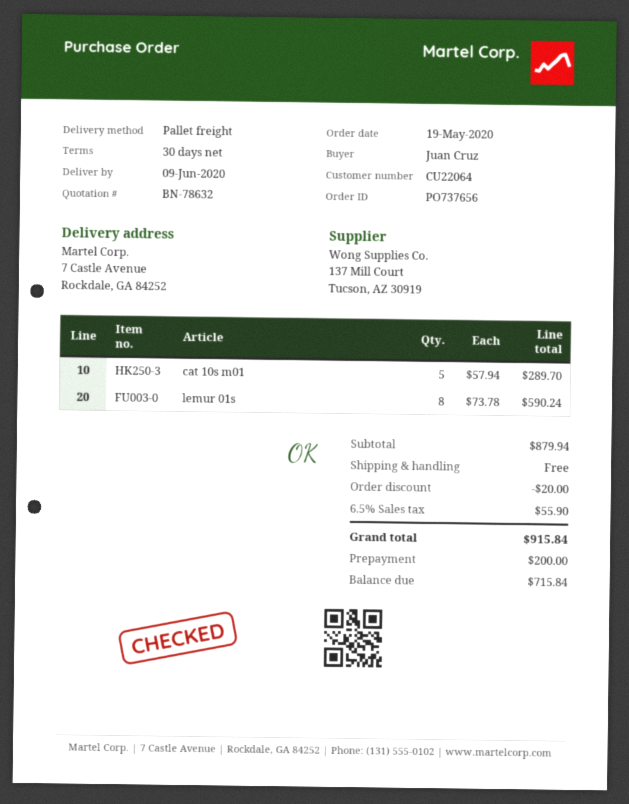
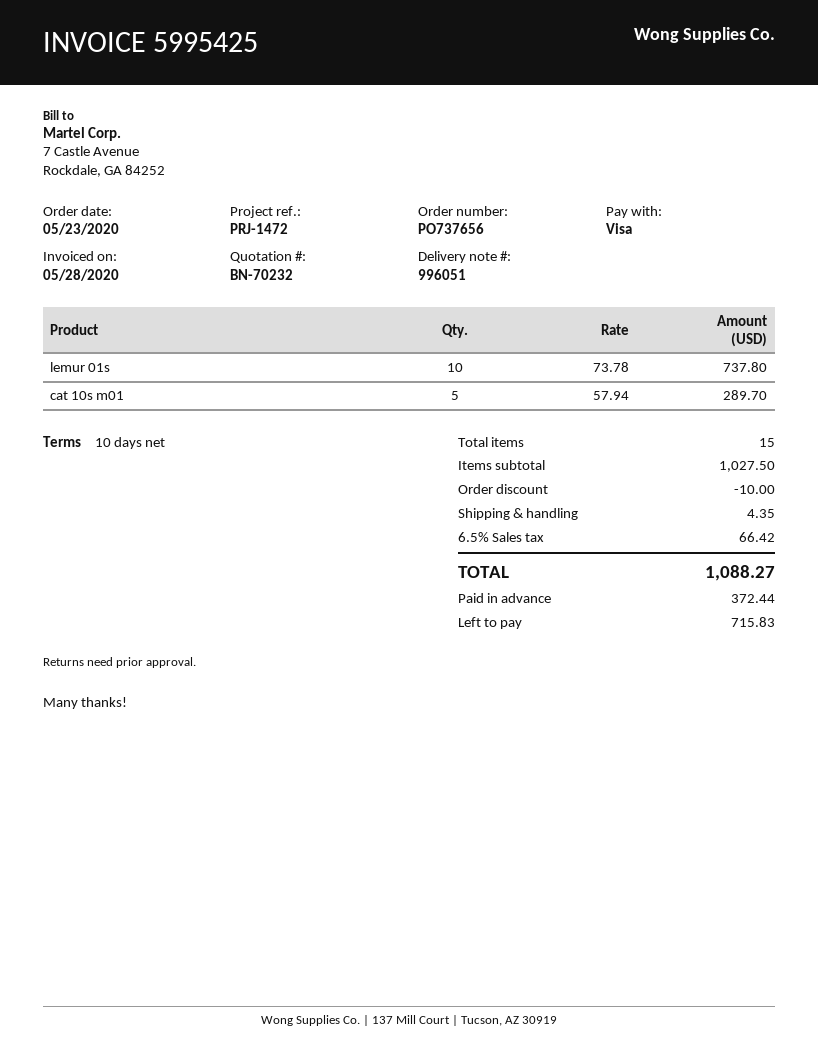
quote number: BN-78632 -> BN-70232
order date: 2020-05-19 -> 2020-05-23
payment terms: 30 days -> 10 days
lemur 01s: 8 x 73.78 = 590.24 -> 10 x 73.78 = 737.80
subtotal: 879.94 -> 1027.50
discount: 20.00 -> 10.00
shipping: 0.00 -> 4.35
tax: 6.5% = 55.90 -> 6.5% = 66.42
total: 915.84 -> 1088.27
deposit: 200.00 -> 372.44
balance: 715.84 -> 715.83

